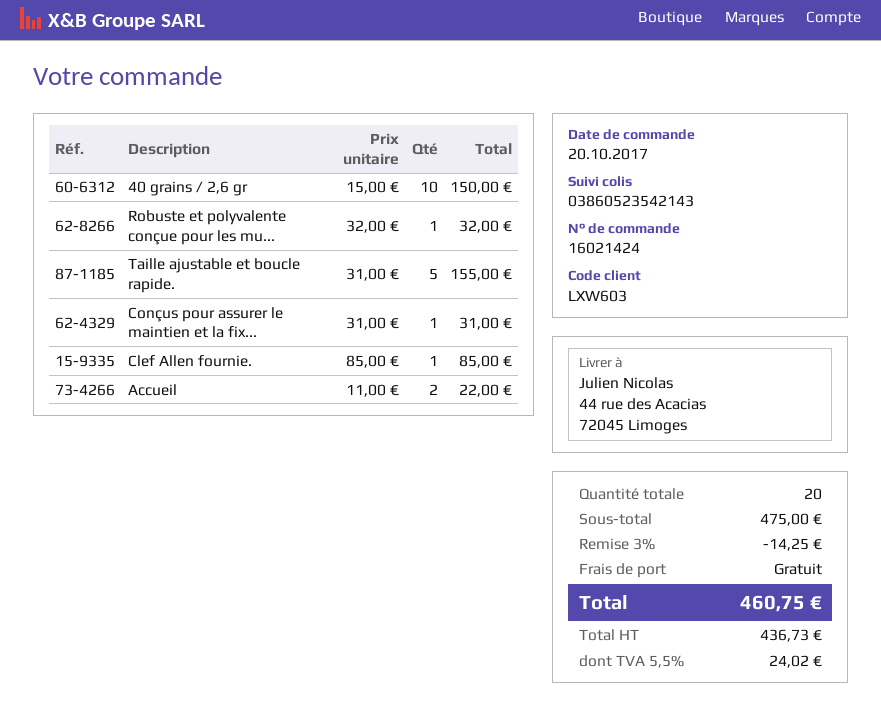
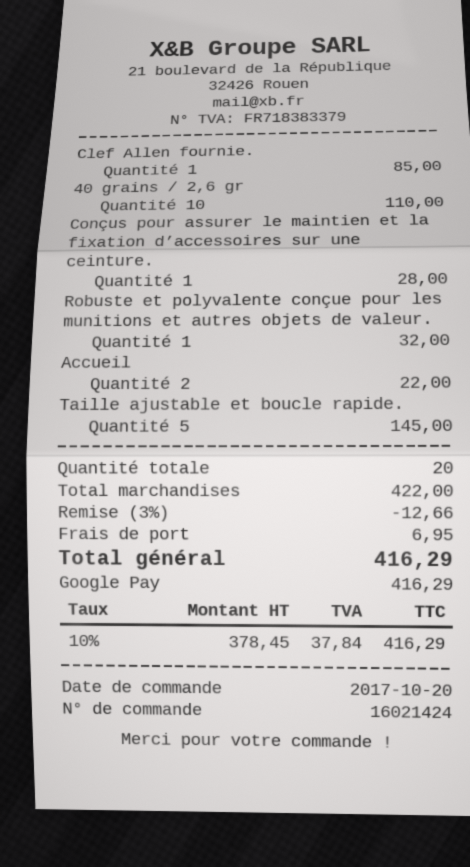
40 grains / 2,6 gr: 10 for 150.00 -> 10 for 110.00
Taille ajustable et boucle rapide.: 5 for 155.00 -> 5 for 145.00
Conçus pour assurer le maintien et la fix...: 1 for 31.00 -> 1 for 28.00
subtotal: 475.00 -> 422.00
discount: 3% = 14.25 -> 3% = 12.66
shipping: 0.00 -> 6.95
net: 436.73 -> 378.45
tax: 5.5% = 24.02 -> 10% = 37.84
total: 460.75 -> 416.29

